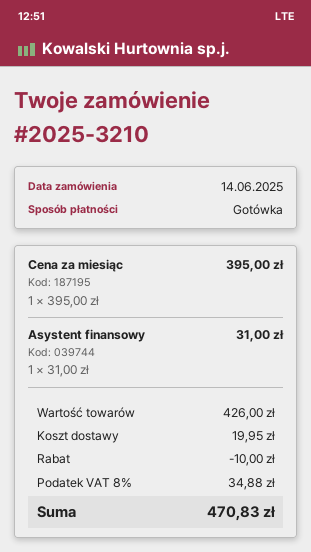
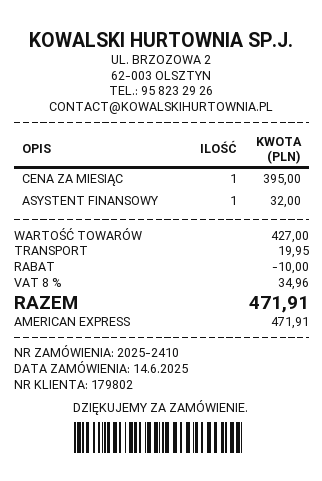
order number: 2025-3210 -> 2025-2410
payment method: cash -> American Express
Asystent finansowy: 1 for 31.00 -> 1 for 32.00
subtotal: 426.00 -> 427.00
tax: 8% = 34.88 -> 8% = 34.96
total: 470.83 -> 471.91

